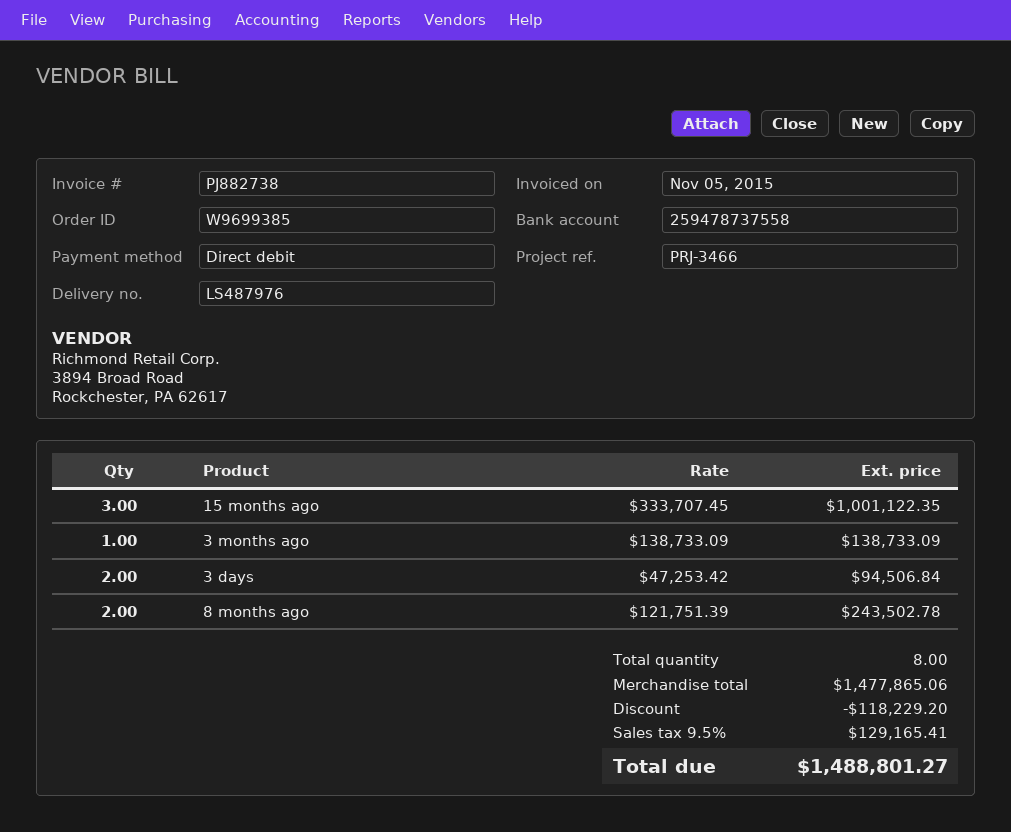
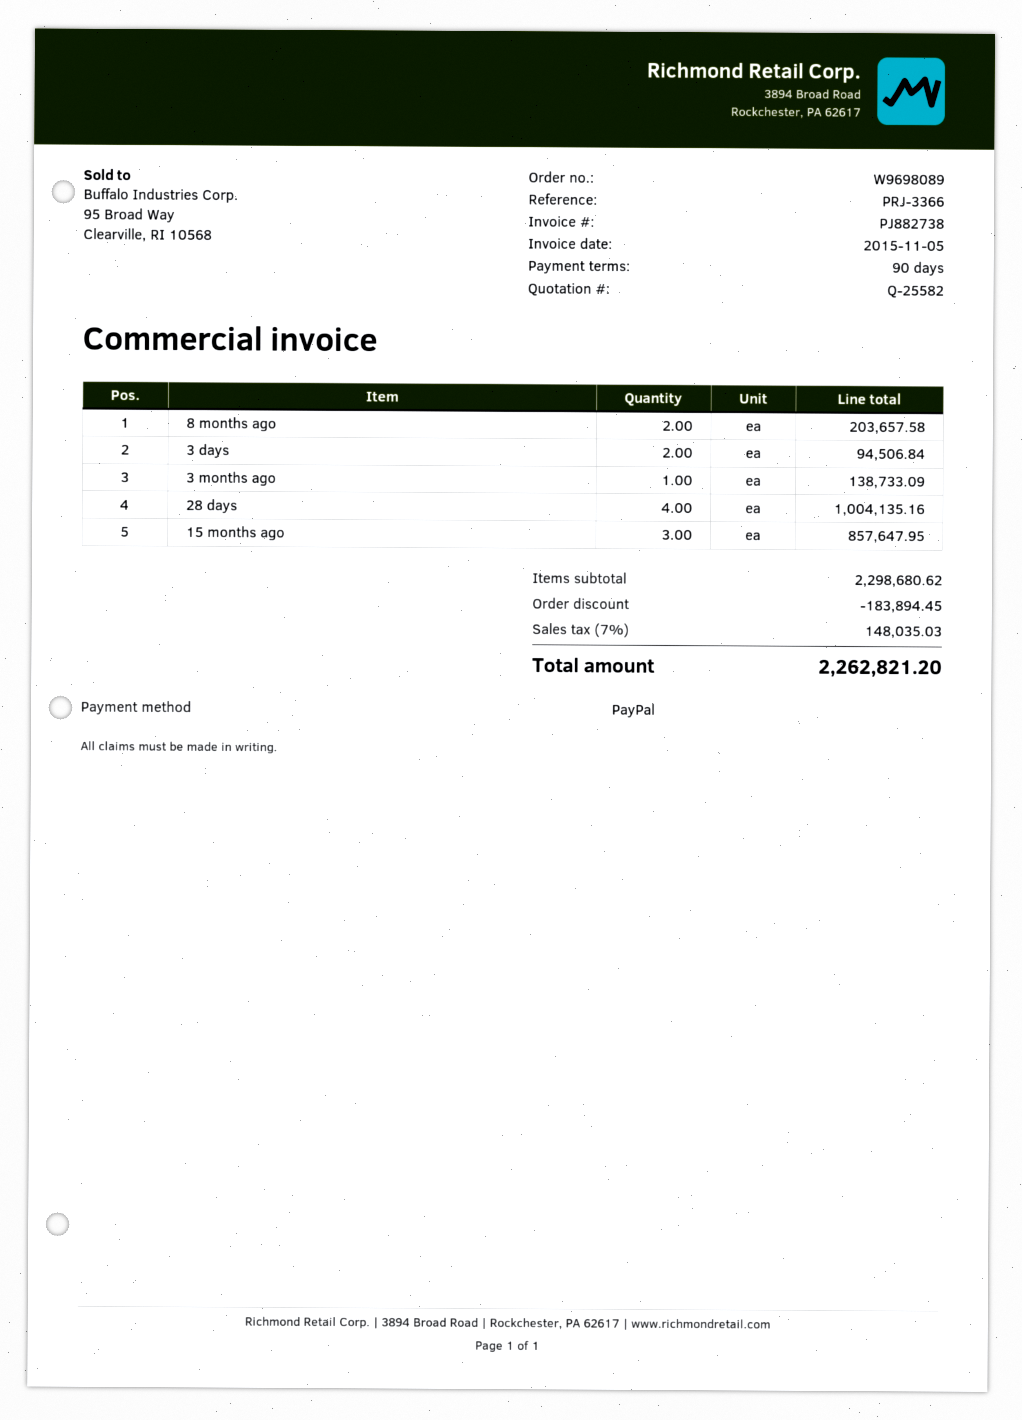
order number: W9699385 -> W9698089
reference: PRJ-3466 -> PRJ-3366
payment method: direct debit -> PayPal
15 months ago: 3 for 1001122.35 -> 3 for 857647.95
8 months ago: 2 for 243502.78 -> 2 for 203657.58
28 days: none -> 4 for 1004135.16
subtotal: 1477865.06 -> 2298680.62
discount: 118229.20 -> 183894.45
tax: 9.5% = 129165.41 -> 7% = 148035.03
total: 1488801.27 -> 2262821.20

